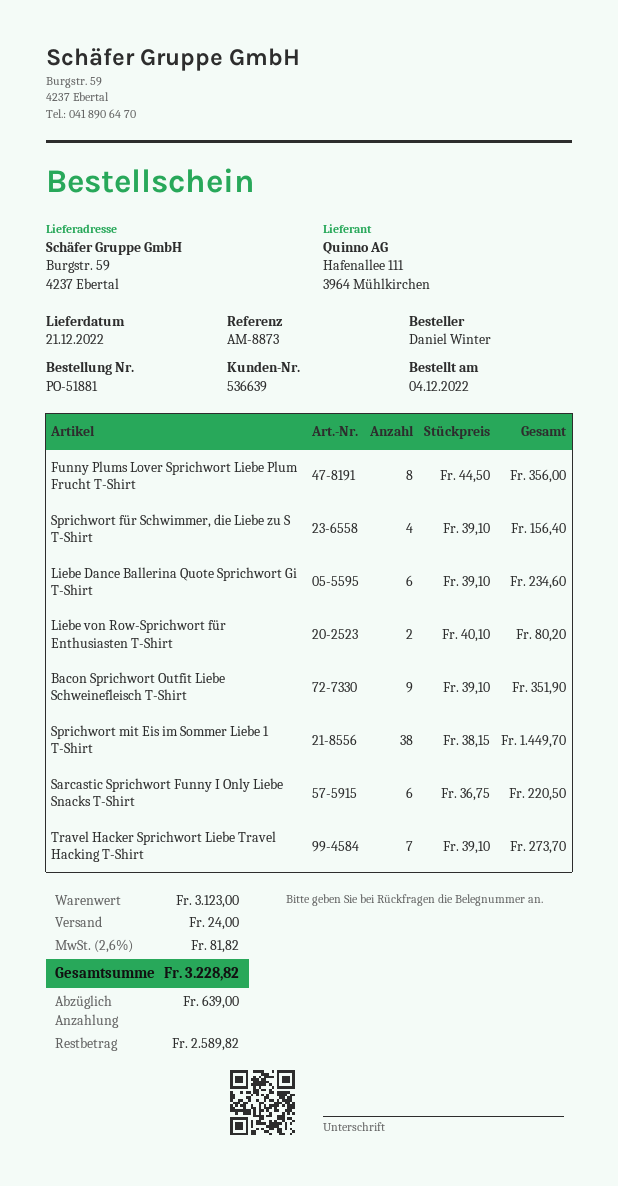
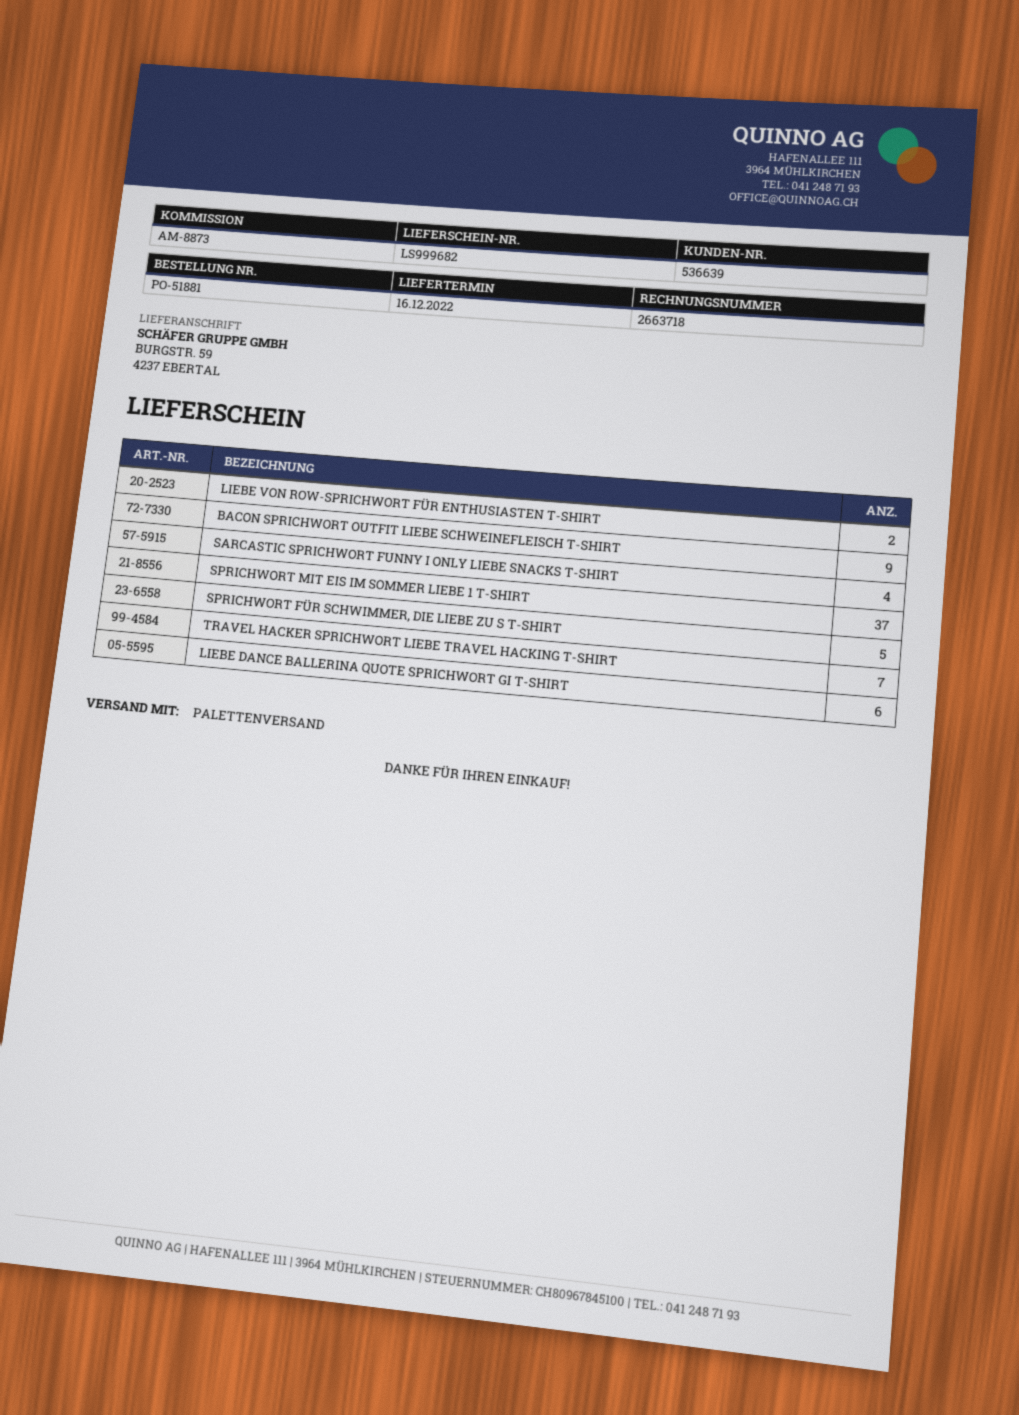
delivery date: 2022-12-21 -> 2022-12-16
Funny Plums Lover Sprichwort Liebe Plum Frucht T-Shirt: 8 -> none
Sprichwort für Schwimmer, die Liebe zu S T-Shirt: 4 -> 5
Sprichwort mit Eis im Sommer Liebe 1 T-Shirt: 38 -> 37
Sarcastic Sprichwort Funny I Only Liebe Snacks T-Shirt: 6 -> 4

